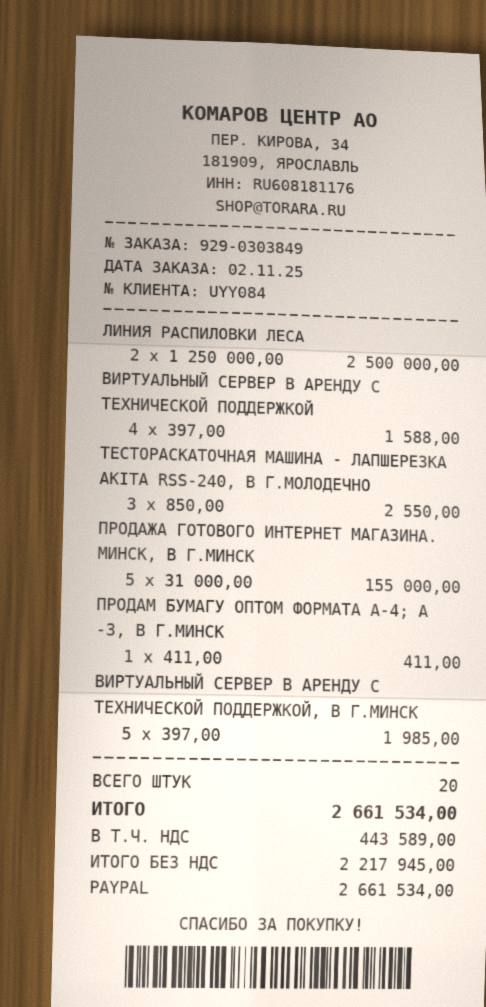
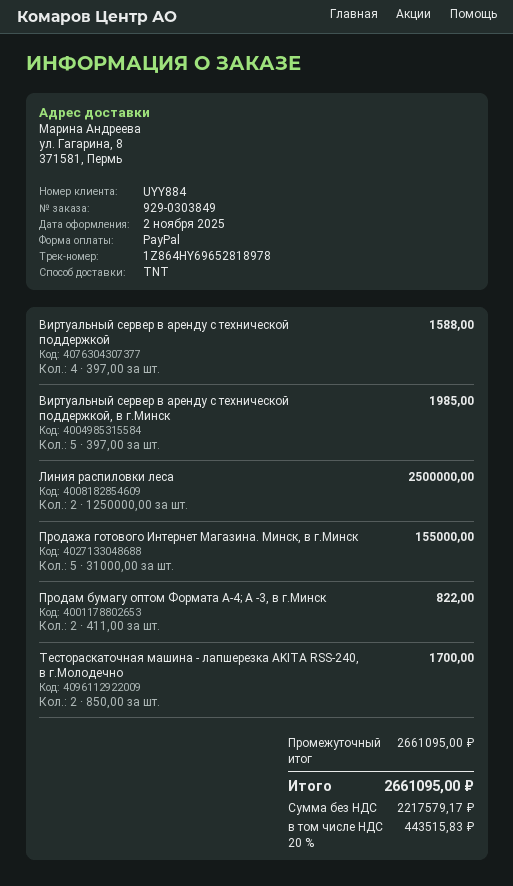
customer number: UYY084 -> UYY884
ТЕСТОРАСКАТОЧНАЯ МАШИНА - ЛАПШЕРЕЗКА AKITA RSS-240, В Г.МОЛОДЕЧНО: 3 x 850.00 = 2550.00 -> 2 x 850.00 = 1700.00
ПРОДАМ БУМАГУ ОПТОМ ФОРМАТА А-4; А -3, В Г.МИНСК: 1 x 411.00 = 411.00 -> 2 x 411.00 = 822.00
net: 2217945.00 -> 2217579.17
tax: 443589.00 -> 443515.83
total: 2661534.00 -> 2661095.00

